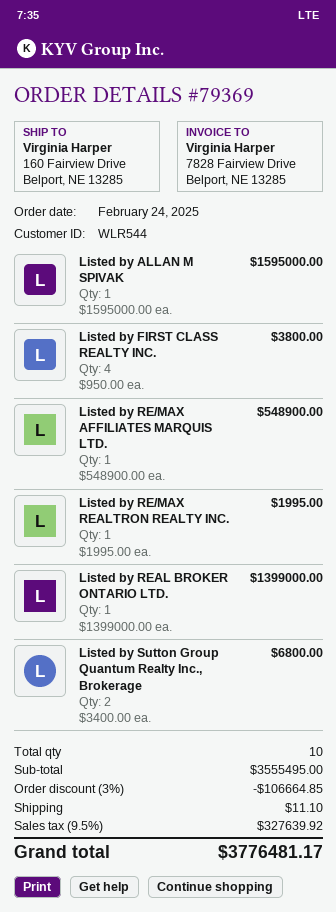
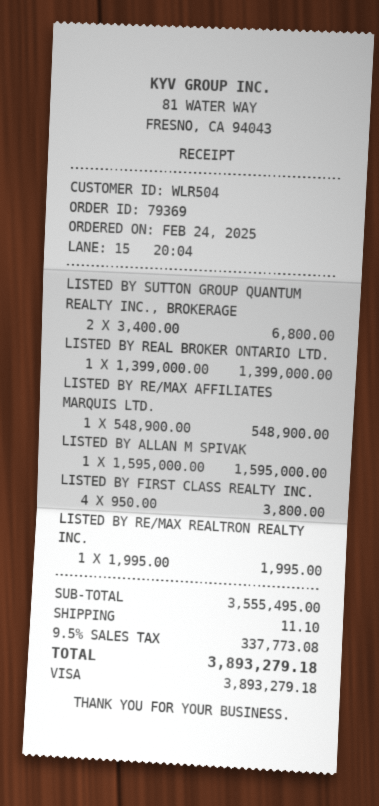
customer number: WLR544 -> WLR504
discount: 3% = 106664.85 -> none
tax: 9.5% = 327639.92 -> 9.5% = 337773.08
total: 3776481.17 -> 3893279.18

